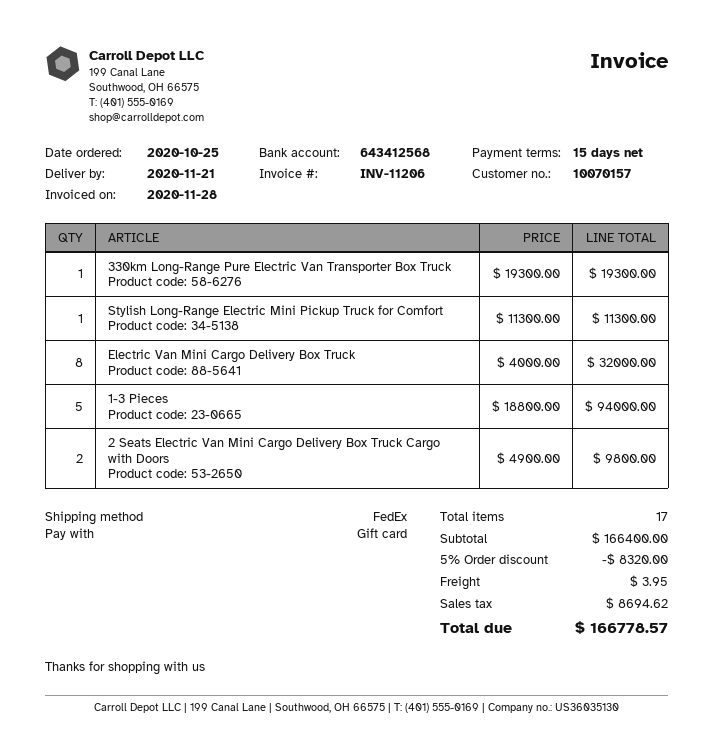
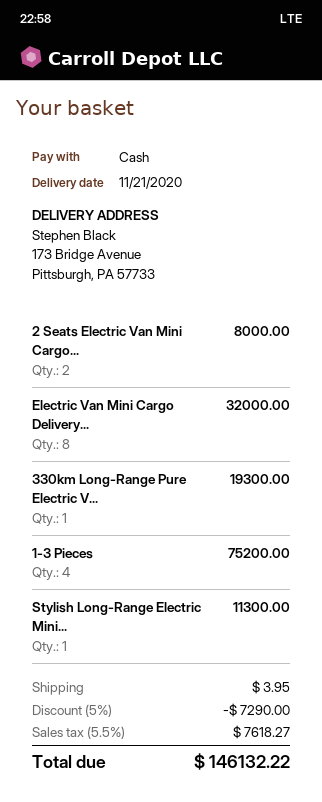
payment method: gift card -> cash
1-3 Pieces: 5 for 94000.00 -> 4 for 75200.00
2 Seats Electric Van Mini Cargo Delivery Box Truck Cargo with Doors: 2 for 9800.00 -> 2 for 8000.00
discount: 5% = 8320.00 -> 5% = 7290.00
tax: 8694.62 -> 7618.27
total: 166778.57 -> 146132.22

